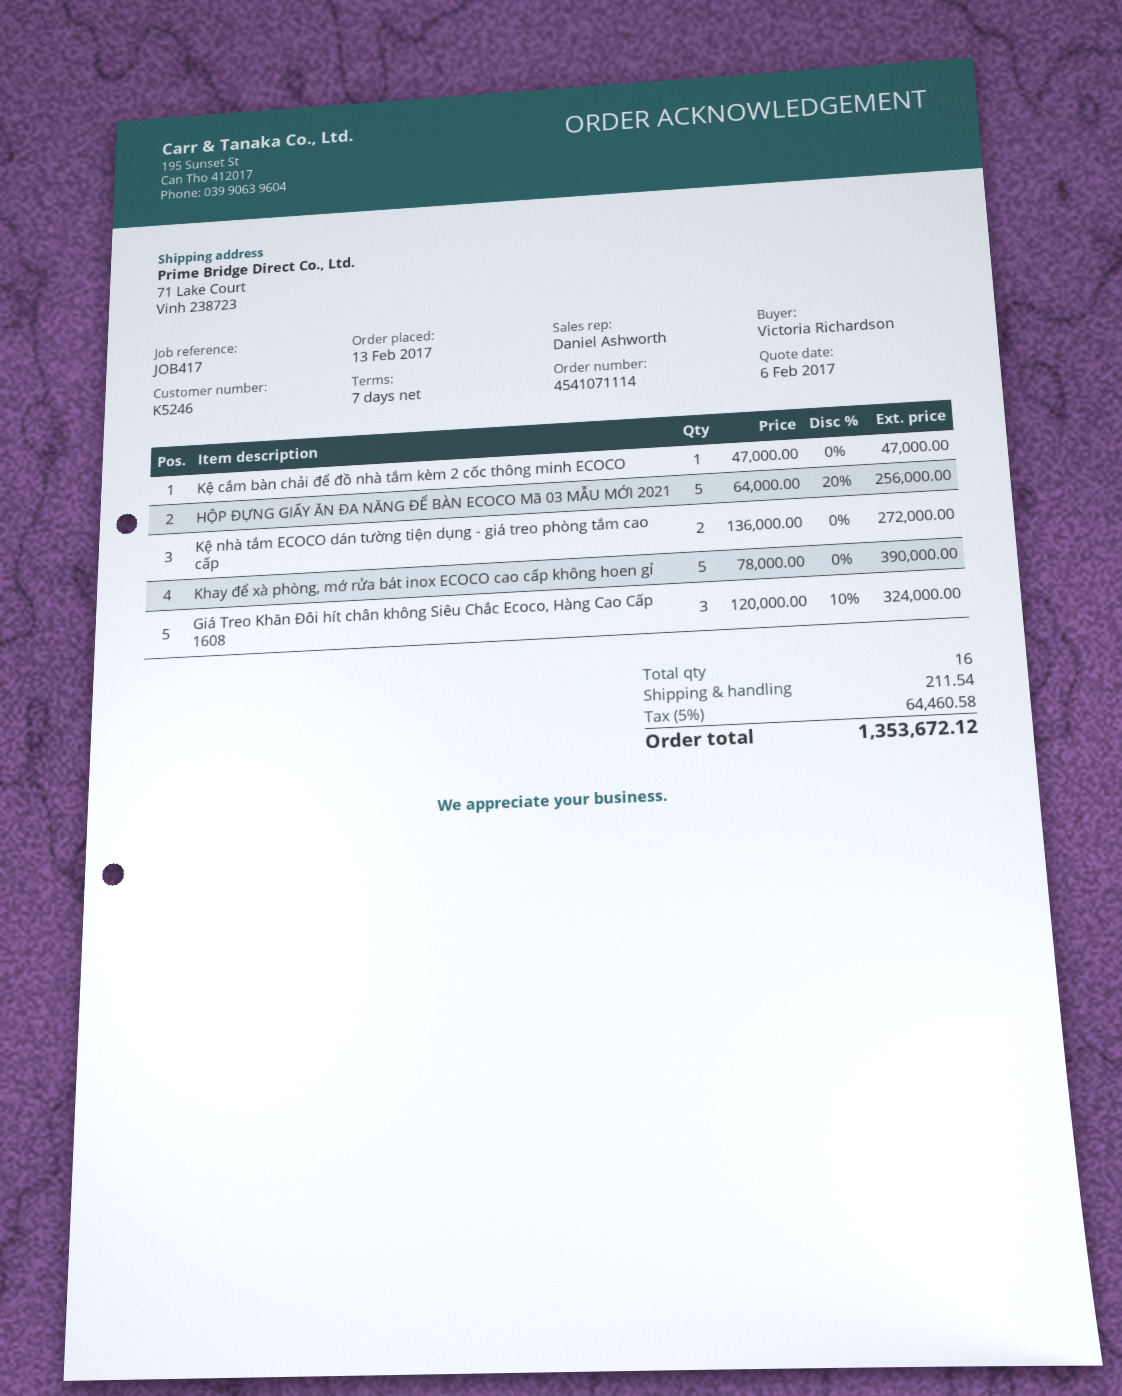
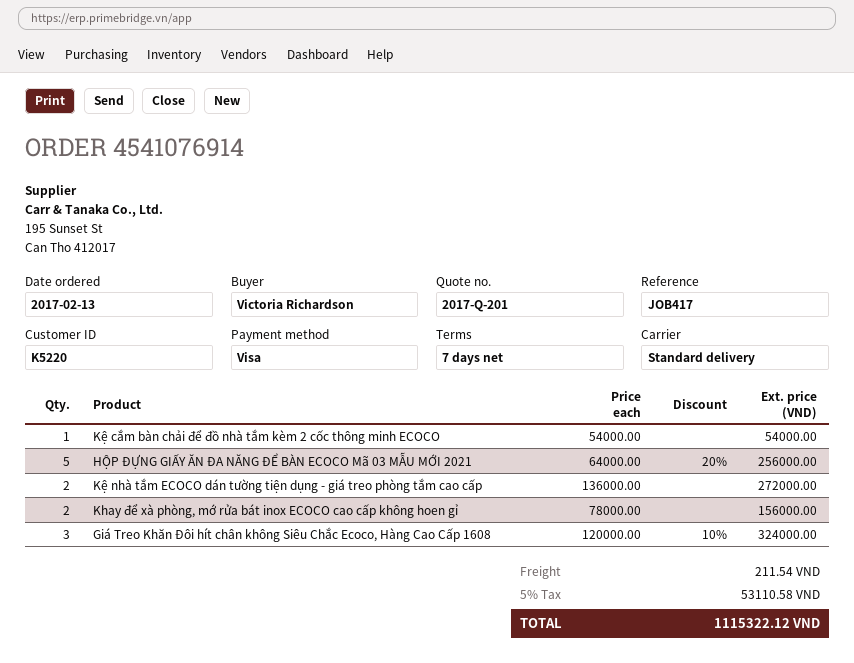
order number: 4541071114 -> 4541076914
customer number: K5246 -> K5220
Kệ cắm bàn chải để đồ nhà tắm kèm 2 cốc thông minh ECOCO: 1 x 47000.00 = 47000.00 -> 1 x 54000.00 = 54000.00
Khay để xà phòng, mớ rửa bát inox ECOCO cao cấp không hoen gỉ: 5 x 78000.00 = 390000.00 -> 2 x 78000.00 = 156000.00
tax: 5% = 64460.58 -> 5% = 53110.58
total: 1353672.12 -> 1115322.12

